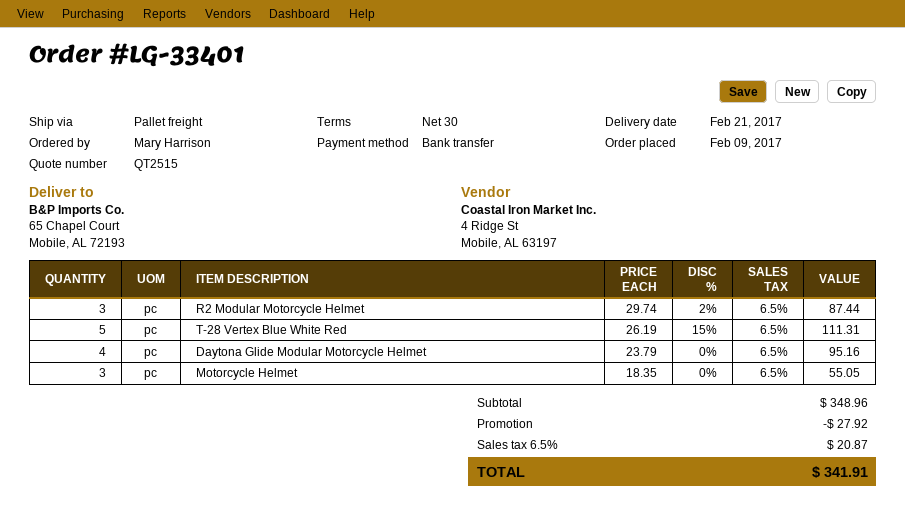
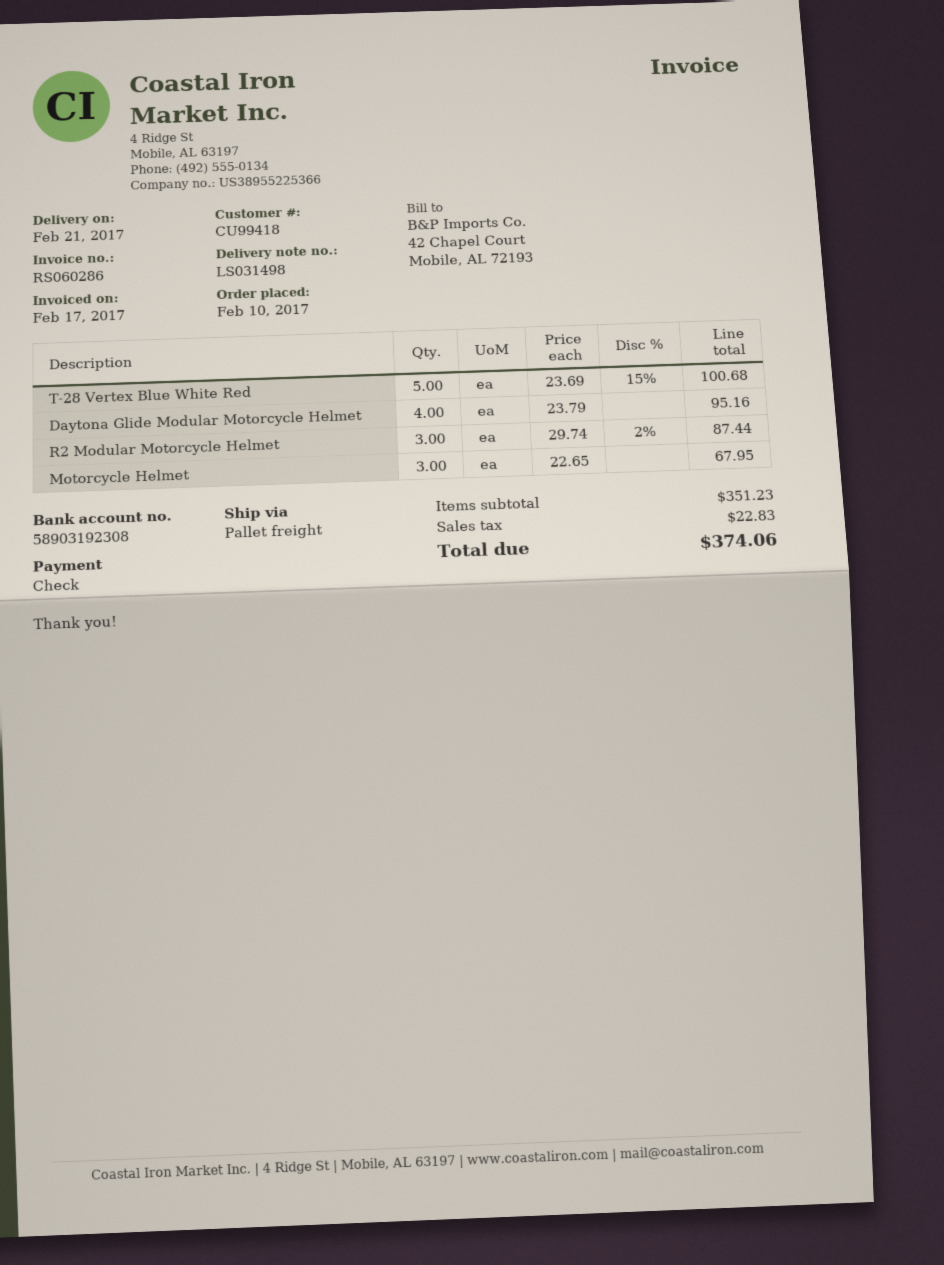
order date: 2017-02-09 -> 2017-02-10
payment method: bank transfer -> cheque
T-28 Vertex Blue White Red: 5 x 26.19 - 15% = 111.31 -> 5 x 23.69 - 15% = 100.68
Motorcycle Helmet: 3 x 18.35 = 55.05 -> 3 x 22.65 = 67.95
subtotal: 348.96 -> 351.23
discount: 27.92 -> none
tax: 20.87 -> 22.83
total: 341.91 -> 374.06

